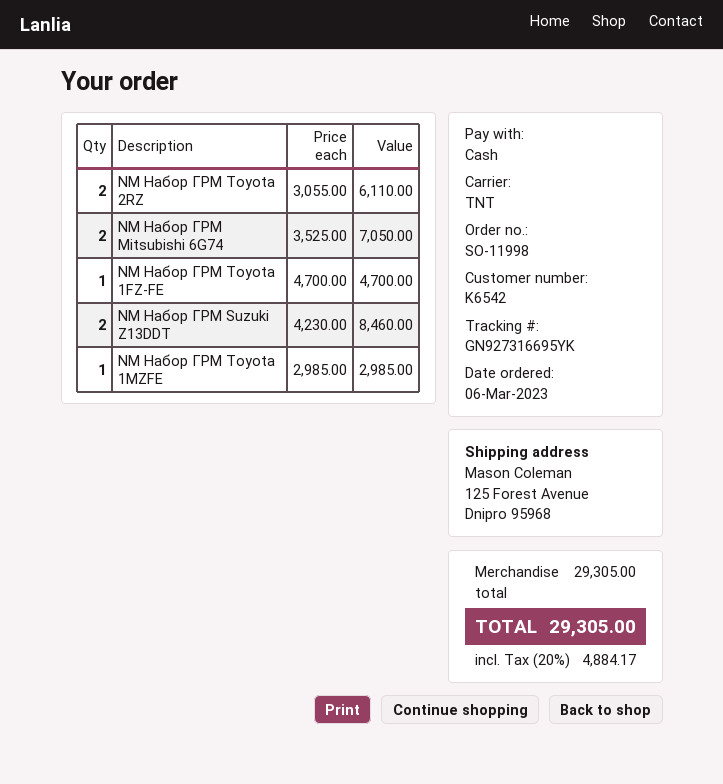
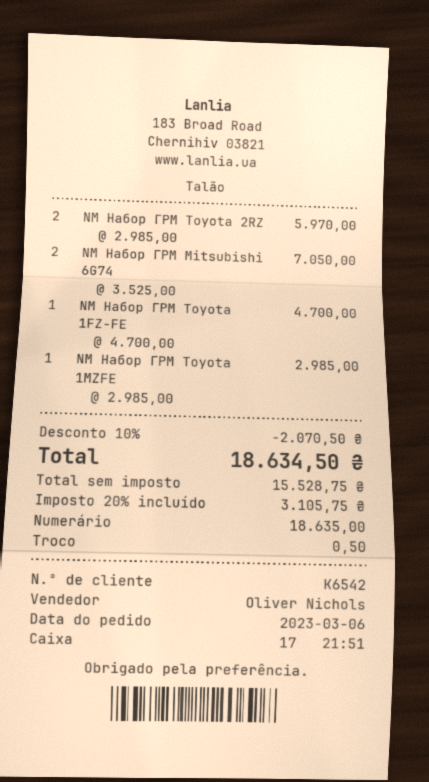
NM Набор ГРМ Toyota 2RZ: 2 x 3055.00 = 6110.00 -> 2 x 2985.00 = 5970.00
NM Набор ГРМ Suzuki Z13DDT: 2 x 4230.00 = 8460.00 -> none
discount: none -> 10% = 2070.50
tax: 20% = 4884.17 -> 20% = 3105.75
total: 29305.00 -> 18634.50

